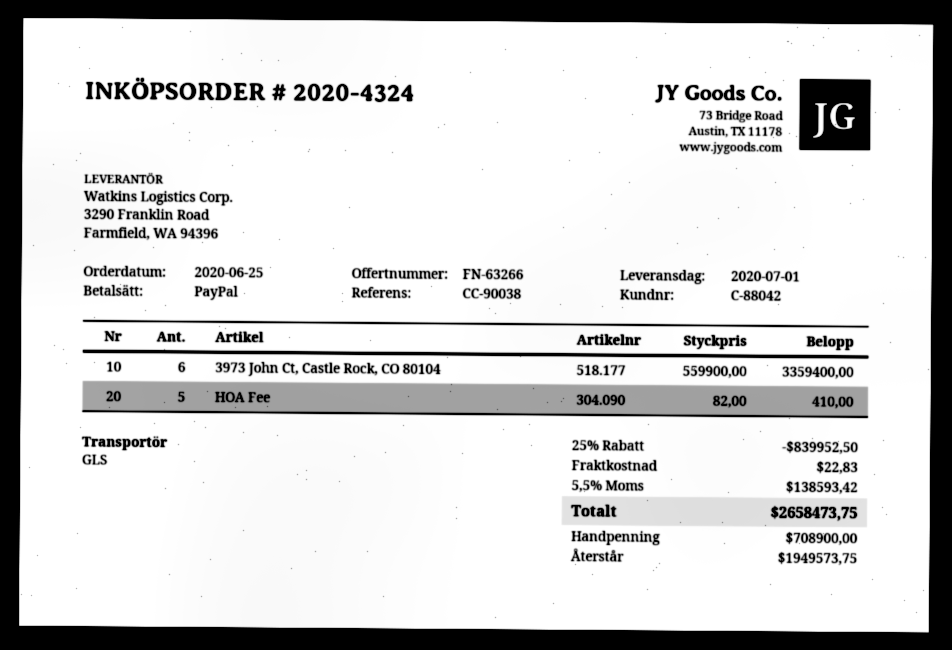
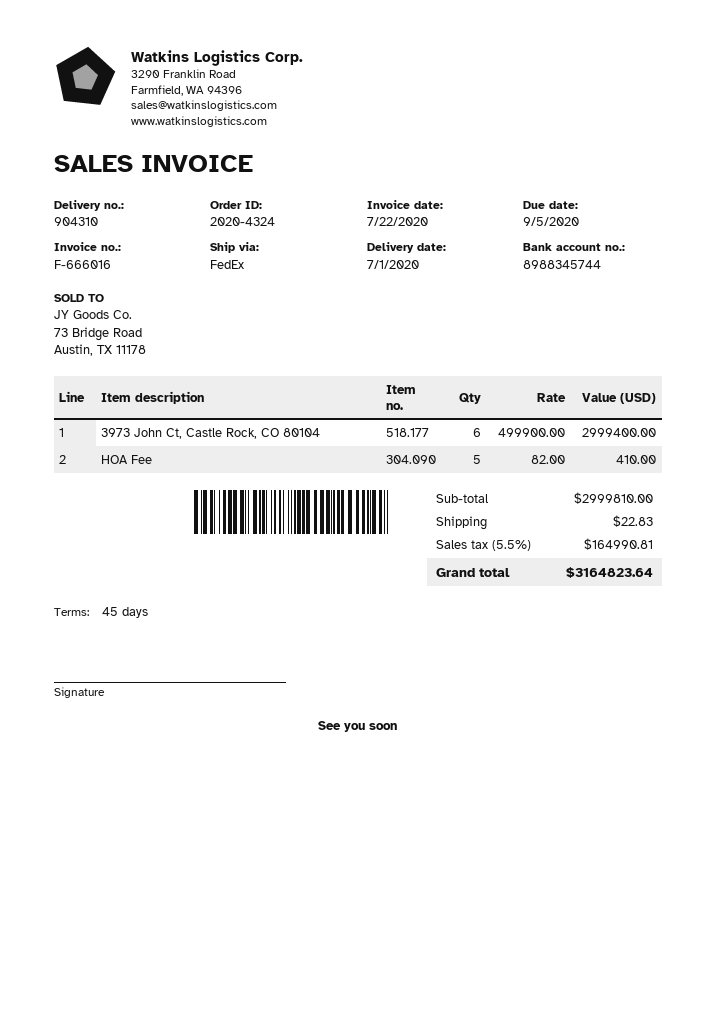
shipping method: GLS -> FedEx
3973 John Ct, Castle Rock, CO 80104: 6 x 559900.00 = 3359400.00 -> 6 x 499900.00 = 2999400.00
discount: 25% = 839952.50 -> none
tax: 5.5% = 138593.42 -> 5.5% = 164990.81
total: 2658473.75 -> 3164823.64

